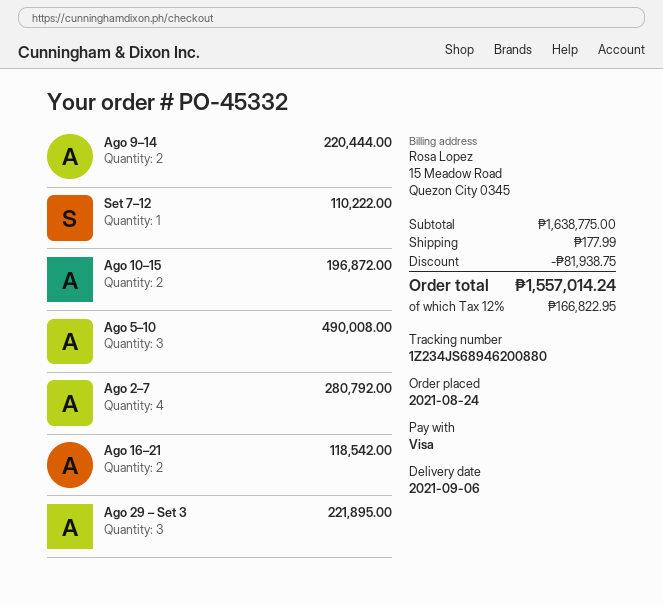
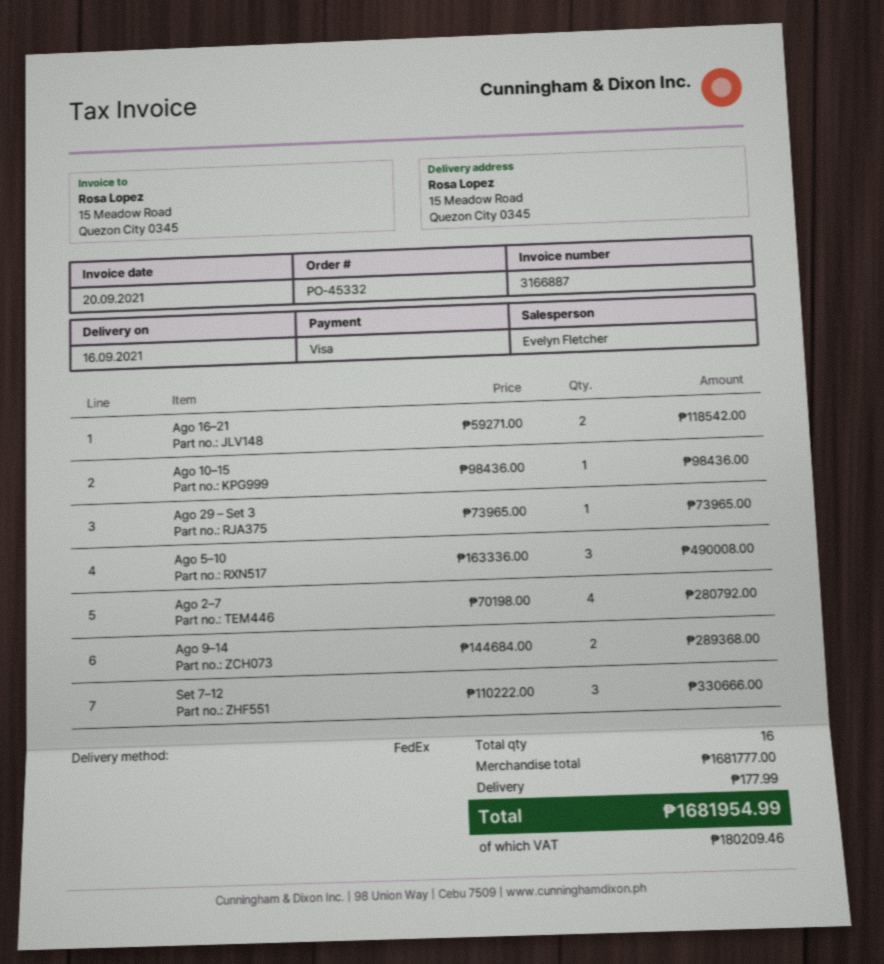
delivery date: 2021-09-06 -> 2021-09-16
Ago 9–14: 2 for 220444.00 -> 2 for 289368.00
Set 7–12: 1 for 110222.00 -> 3 for 330666.00
Ago 10–15: 2 for 196872.00 -> 1 for 98436.00
Ago 29 – Set 3: 3 for 221895.00 -> 1 for 73965.00
subtotal: 1638775.00 -> 1681777.00
discount: 81938.75 -> none
tax: 166822.95 -> 180209.46
total: 1557014.24 -> 1681954.99

